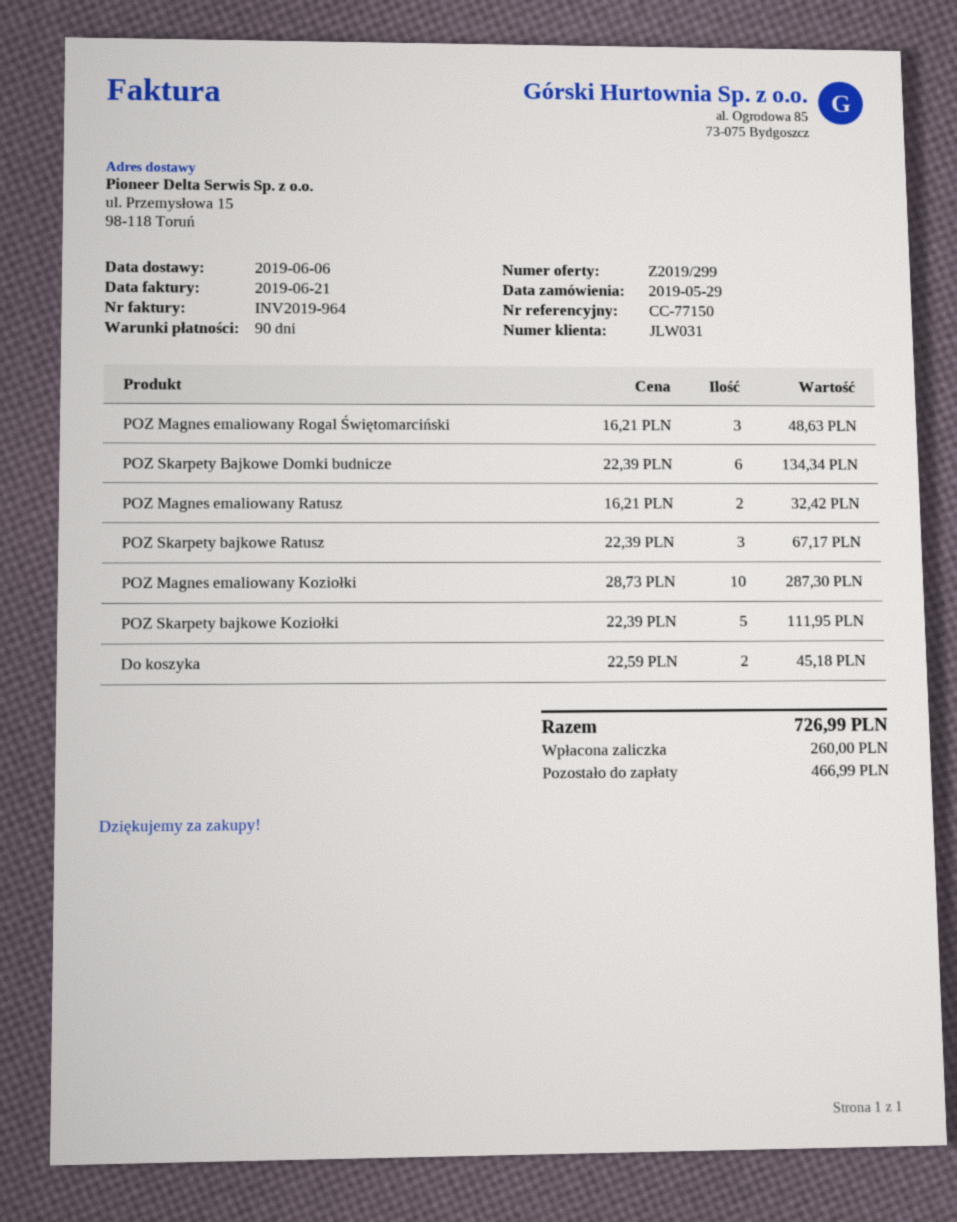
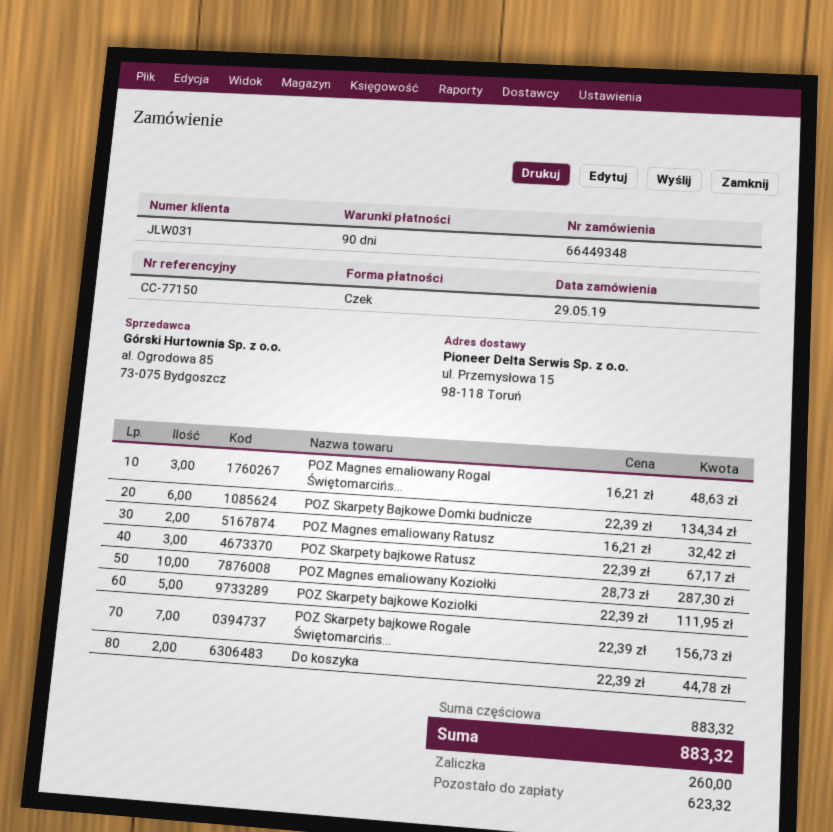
Do koszyka: 2 x 22.59 = 45.18 -> 2 x 22.39 = 44.78
POZ Skarpety bajkowe Rogale Świętomarcińs...: none -> 7 x 22.39 = 156.73
total: 726.99 -> 883.32
balance: 466.99 -> 623.32

